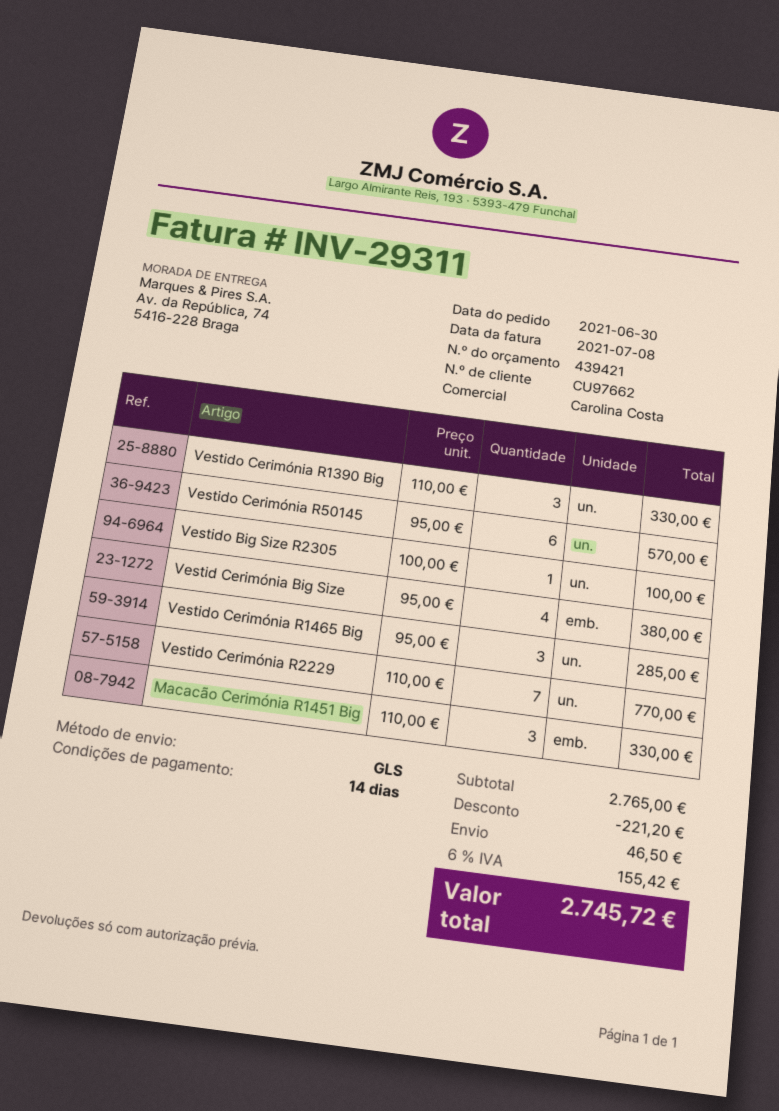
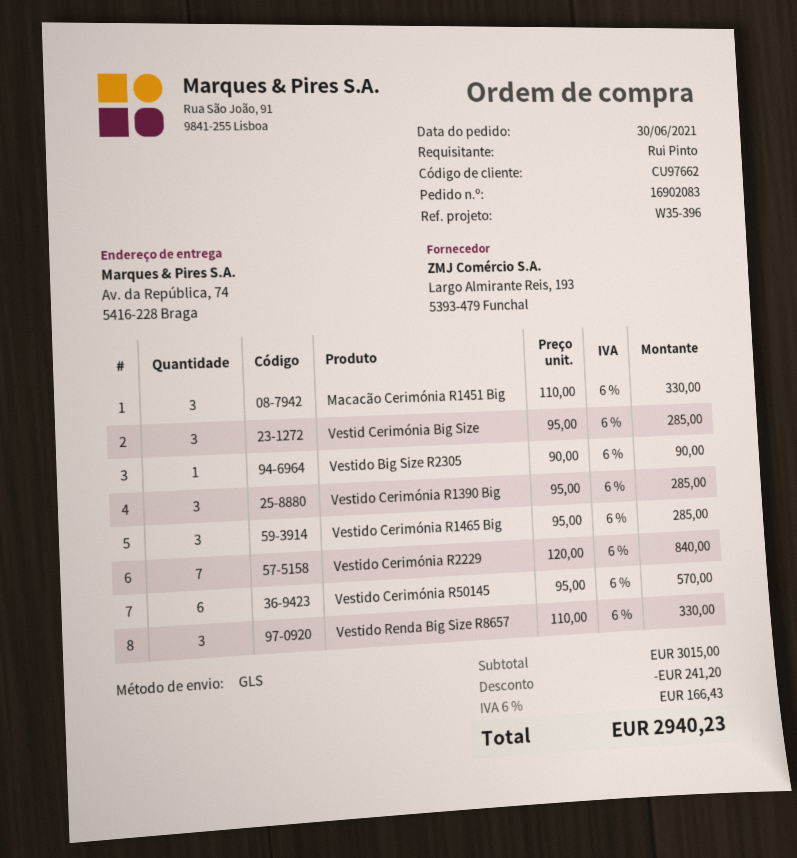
Vestido Cerimónia R1390 Big: 3 x 110.00 = 330.00 -> 3 x 95.00 = 285.00
Vestido Big Size R2305: 1 x 100.00 = 100.00 -> 1 x 90.00 = 90.00
Vestid Cerimónia Big Size: 4 x 95.00 = 380.00 -> 3 x 95.00 = 285.00
Vestido Cerimónia R2229: 7 x 110.00 = 770.00 -> 7 x 120.00 = 840.00
Vestido Renda Big Size R8657: none -> 3 x 110.00 = 330.00
subtotal: 2765.00 -> 3015.00
discount: 221.20 -> 241.20
shipping: 46.50 -> none
tax: 6% = 155.42 -> 6% = 166.43
total: 2745.72 -> 2940.23

